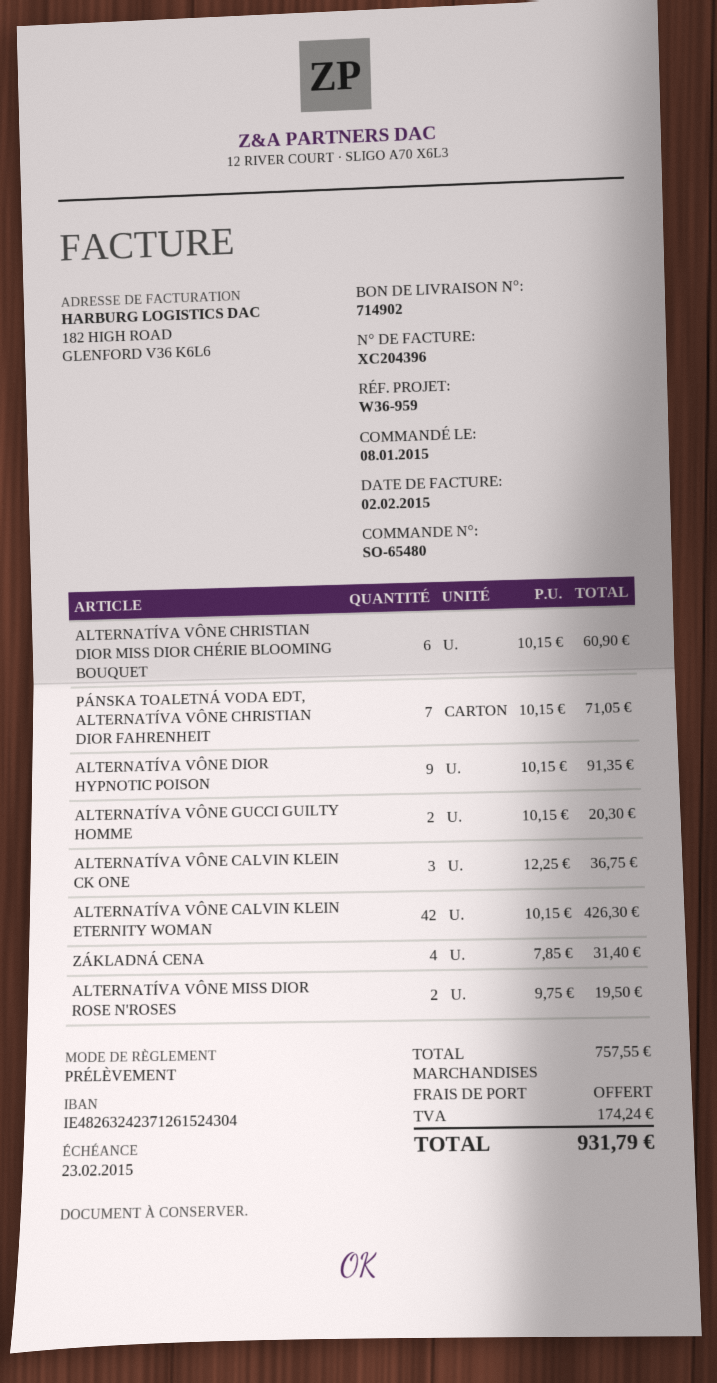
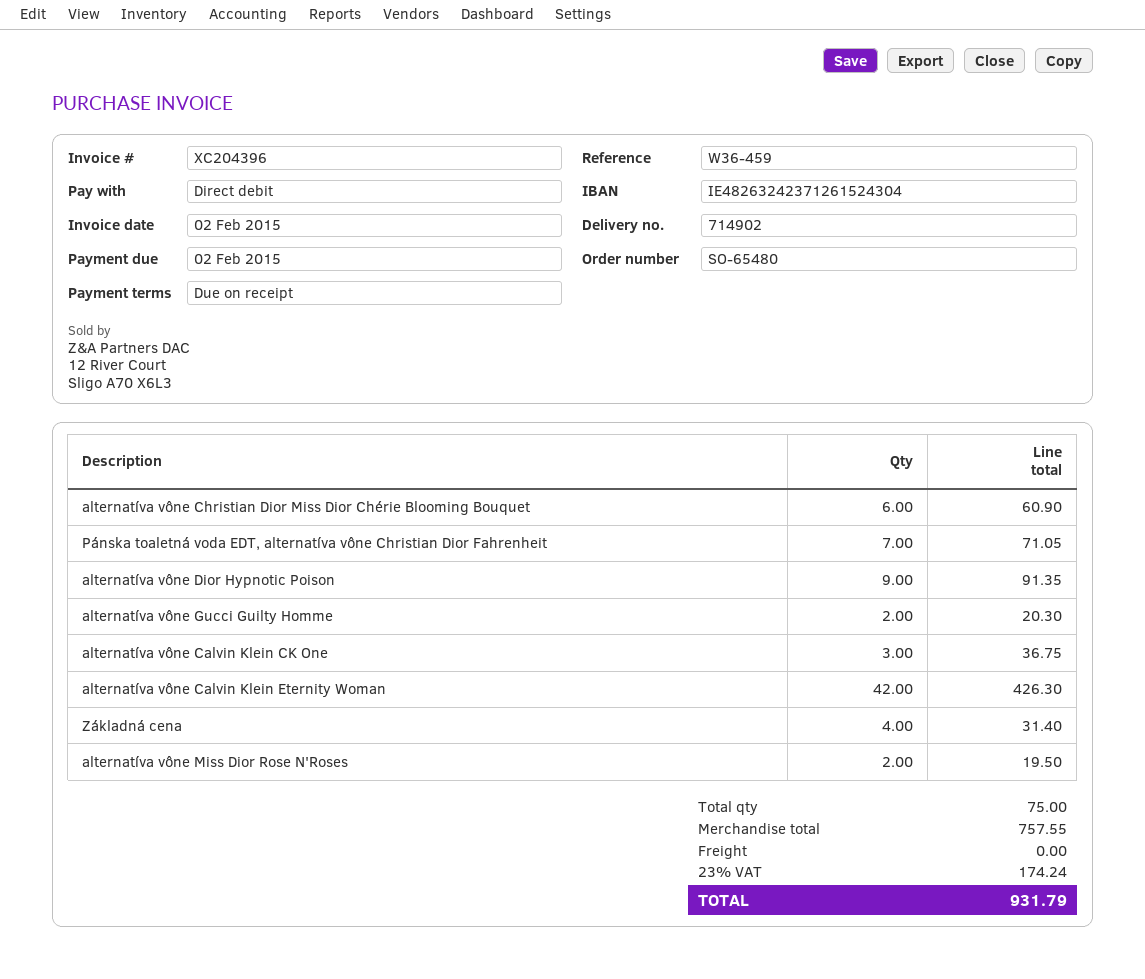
due date: 2015-02-23 -> 2015-02-02
reference: W36-959 -> W36-459

